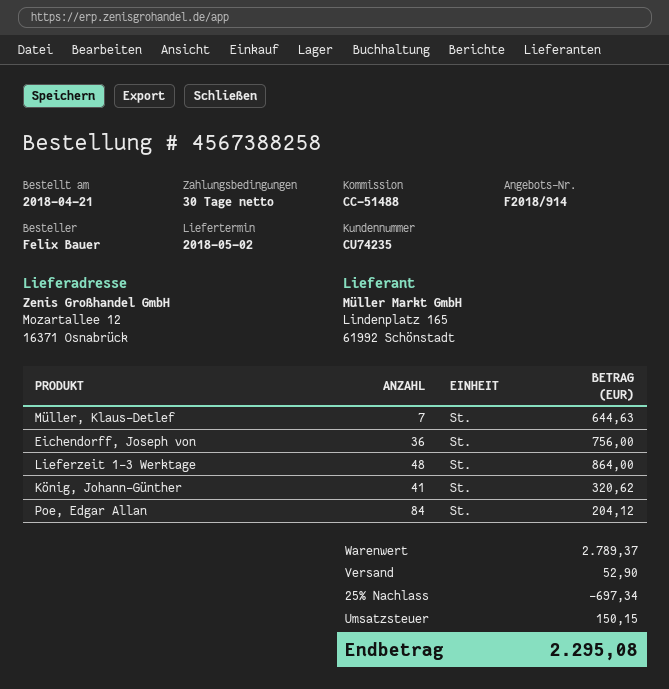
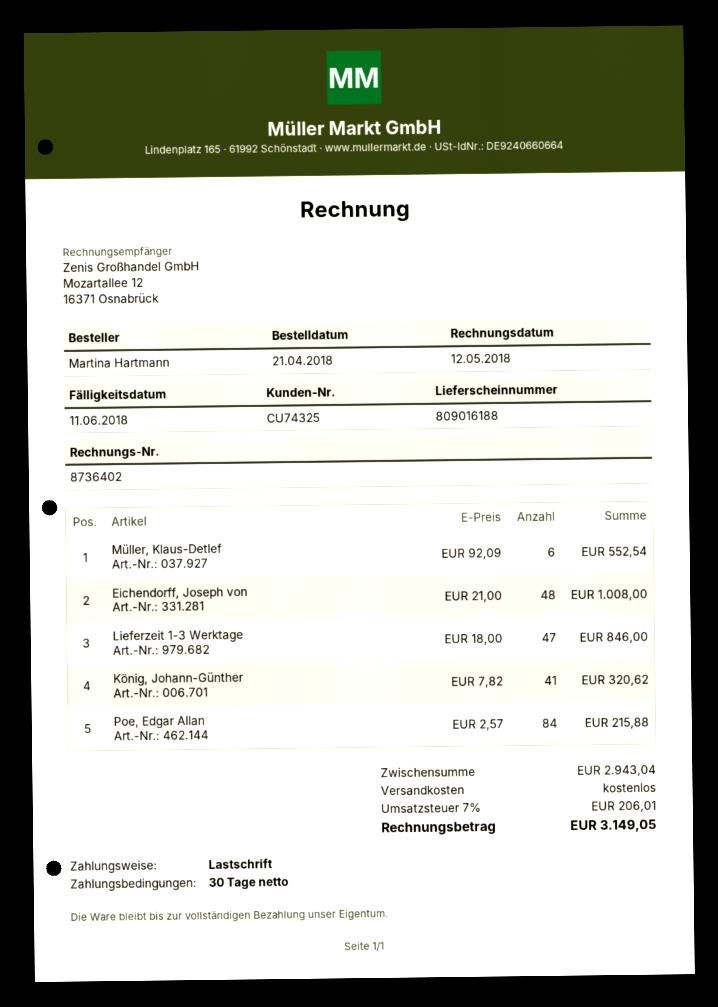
customer number: CU74235 -> CU74325
ordered by: Felix Bauer -> Martina Hartmann
Müller, Klaus-Detlef: 7 for 644.63 -> 6 for 552.54
Eichendorff, Joseph von: 36 for 756.00 -> 48 for 1008.00
Lieferzeit 1-3 Werktage: 48 for 864.00 -> 47 for 846.00
Poe, Edgar Allan: 84 for 204.12 -> 84 for 215.88
subtotal: 2789.37 -> 2943.04
discount: 25% = 697.34 -> none
shipping: 52.90 -> 0.00
tax: 150.15 -> 206.01
total: 2295.08 -> 3149.05

